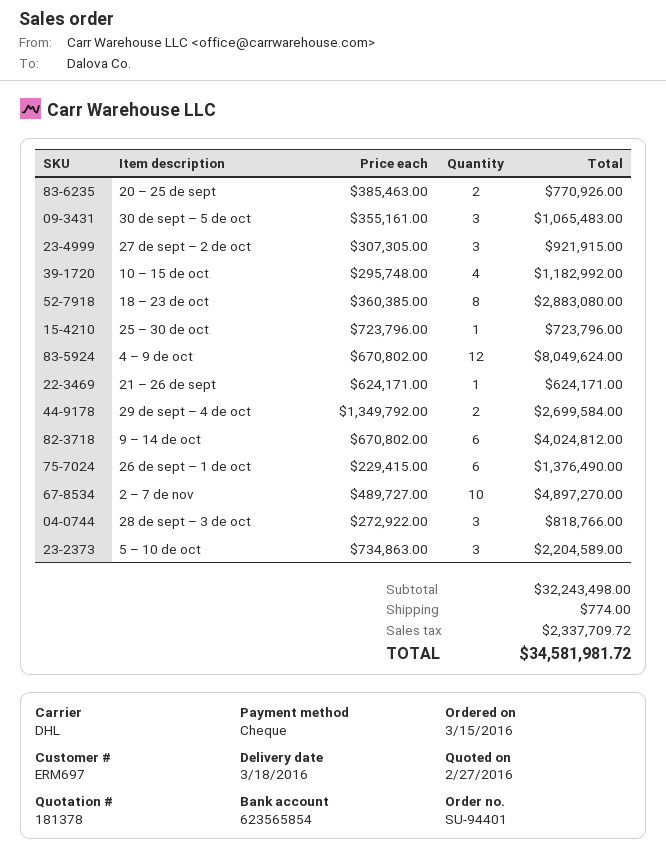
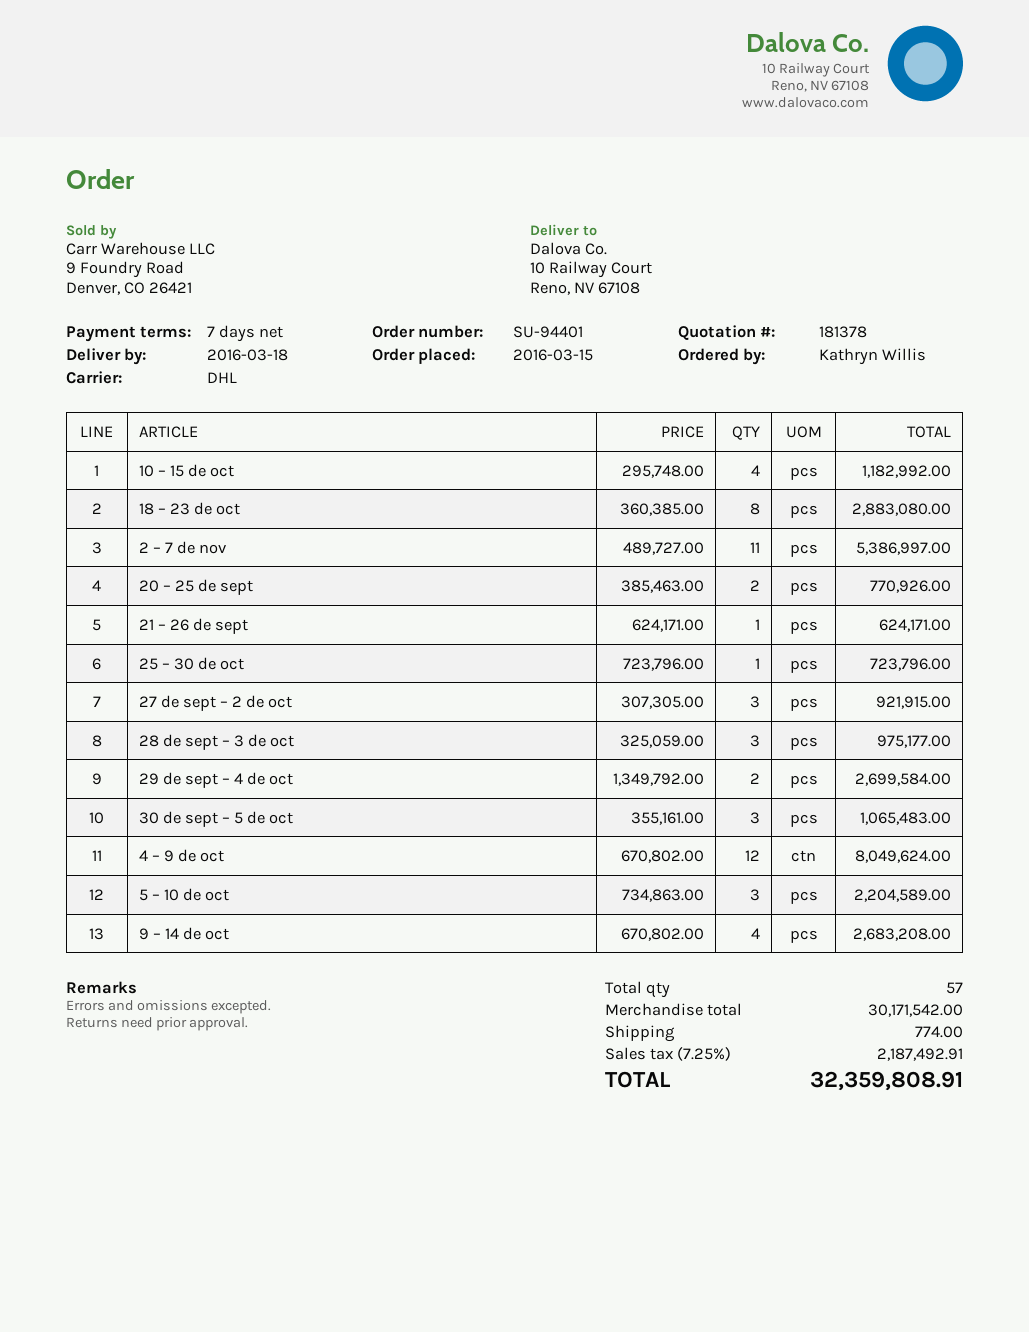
9 – 14 de oct: 6 x 670802.00 = 4024812.00 -> 4 x 670802.00 = 2683208.00
26 de sept – 1 de oct: 6 x 229415.00 = 1376490.00 -> none
2 – 7 de nov: 10 x 489727.00 = 4897270.00 -> 11 x 489727.00 = 5386997.00
28 de sept – 3 de oct: 3 x 272922.00 = 818766.00 -> 3 x 325059.00 = 975177.00
subtotal: 32243498.00 -> 30171542.00
tax: 2337709.72 -> 2187492.91
total: 34581981.72 -> 32359808.91

